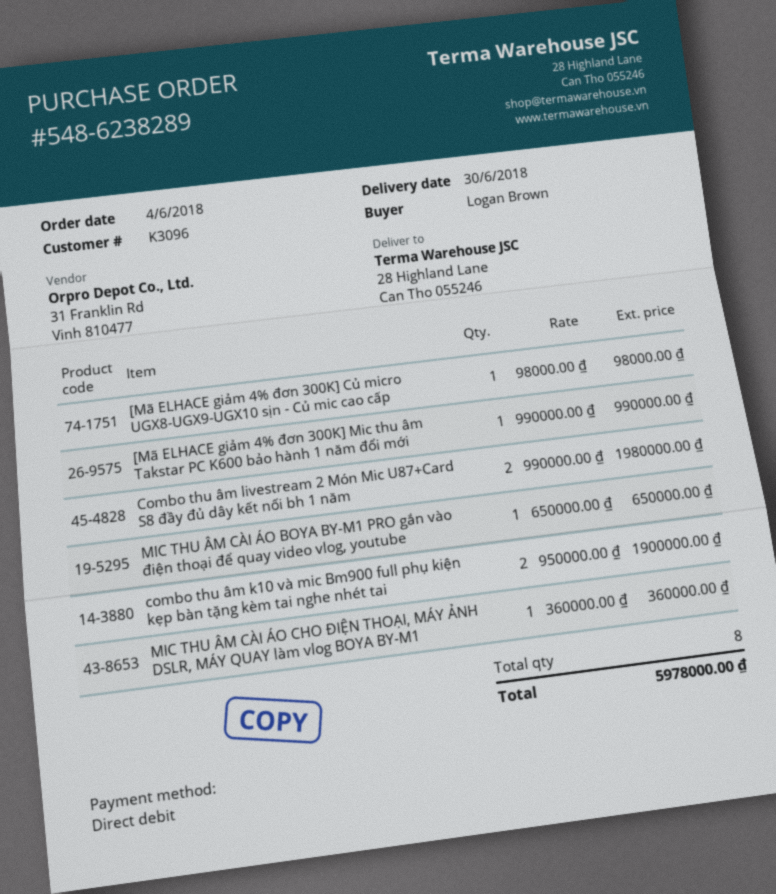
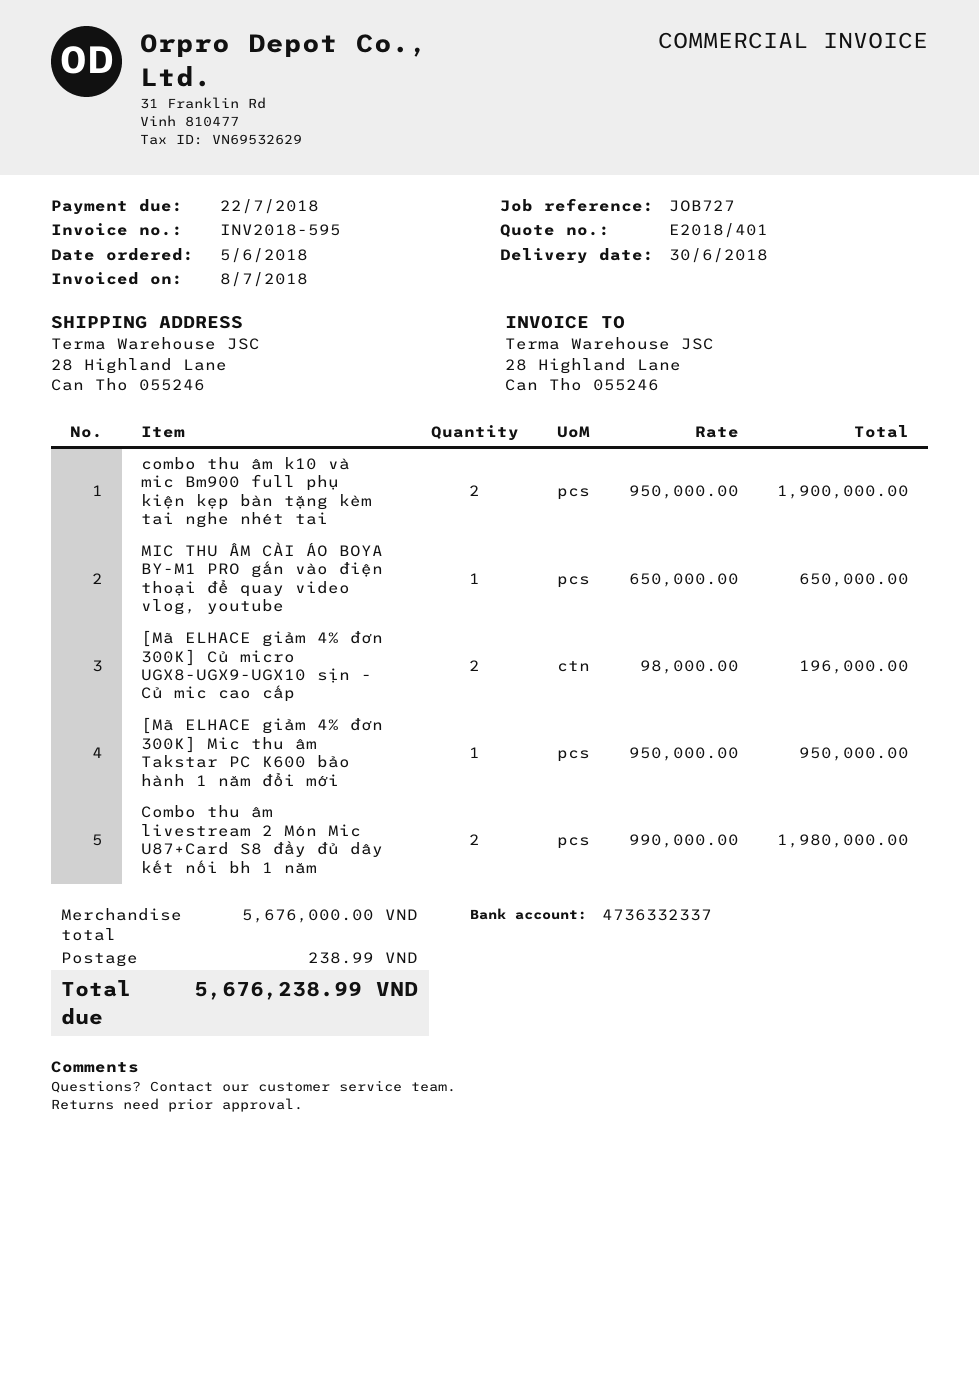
order date: 2018-06-04 -> 2018-06-05
[Mã ELHACE giảm 4% đơn 300K] Củ micro UGX8-UGX9-UGX10 sịn - Củ mic cao cấp: 1 x 98000.00 = 98000.00 -> 2 x 98000.00 = 196000.00
[Mã ELHACE giảm 4% đơn 300K] Mic thu âm Takstar PC K600 bảo hành 1 năm đổi mới: 1 x 990000.00 = 990000.00 -> 1 x 950000.00 = 950000.00
MIC THU ÂM CÀI ÁO CHO ĐIỆN THOẠI, MÁY ẢNH DSLR, MÁY QUAY làm vlog BOYA BY-M1: 1 x 360000.00 = 360000.00 -> none
shipping: none -> 238.99
total: 5978000.00 -> 5676238.99

